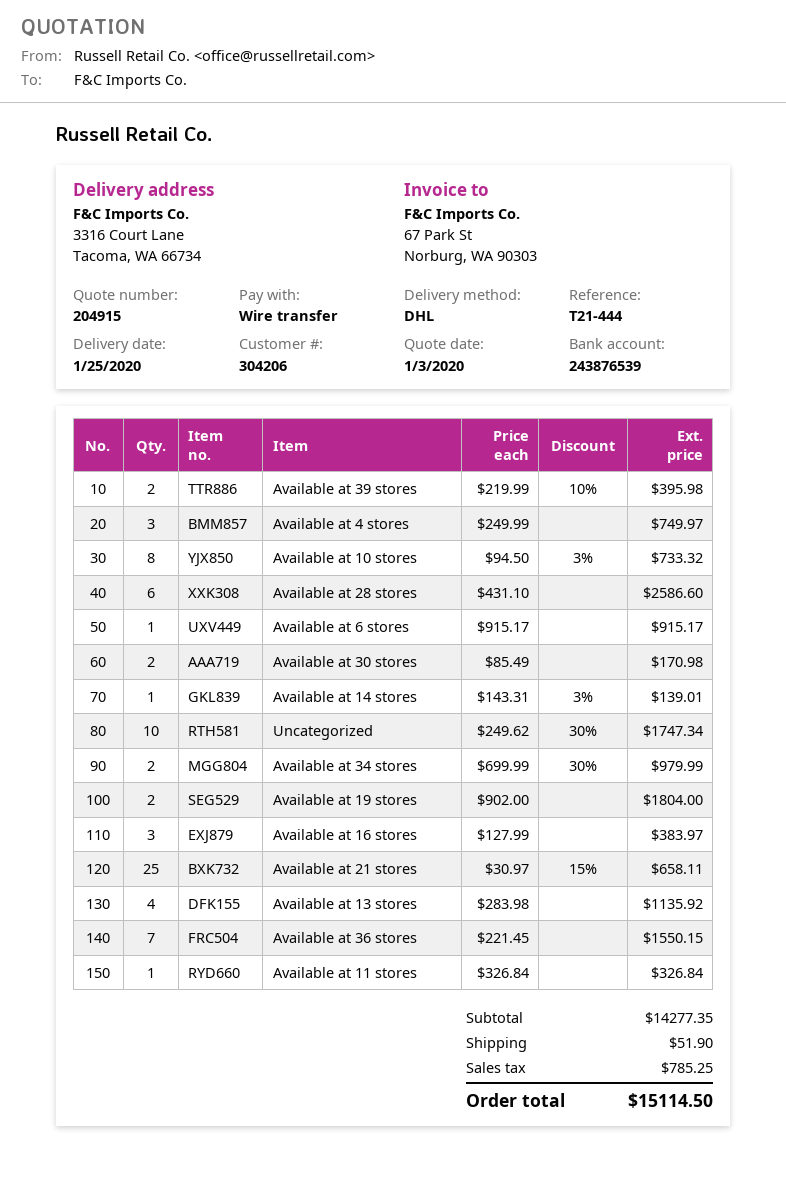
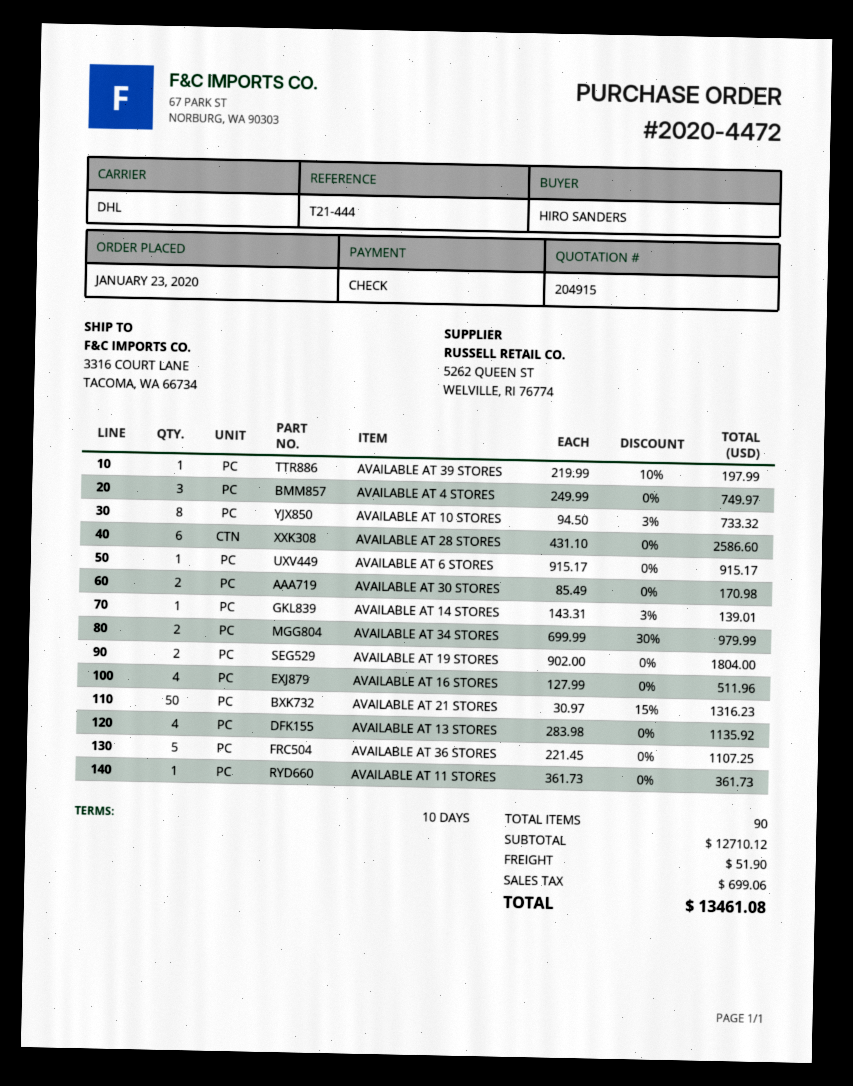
payment method: bank transfer -> cheque
Available at 39 stores: 2 x 219.99 - 10% = 395.98 -> 1 x 219.99 - 10% = 197.99
Uncategorized: 10 x 249.62 - 30% = 1747.34 -> none
Available at 16 stores: 3 x 127.99 = 383.97 -> 4 x 127.99 = 511.96
Available at 21 stores: 25 x 30.97 - 15% = 658.11 -> 50 x 30.97 - 15% = 1316.23
Available at 36 stores: 7 x 221.45 = 1550.15 -> 5 x 221.45 = 1107.25
Available at 11 stores: 1 x 326.84 = 326.84 -> 1 x 361.73 = 361.73
subtotal: 14277.35 -> 12710.12
tax: 785.25 -> 699.06
total: 15114.50 -> 13461.08

